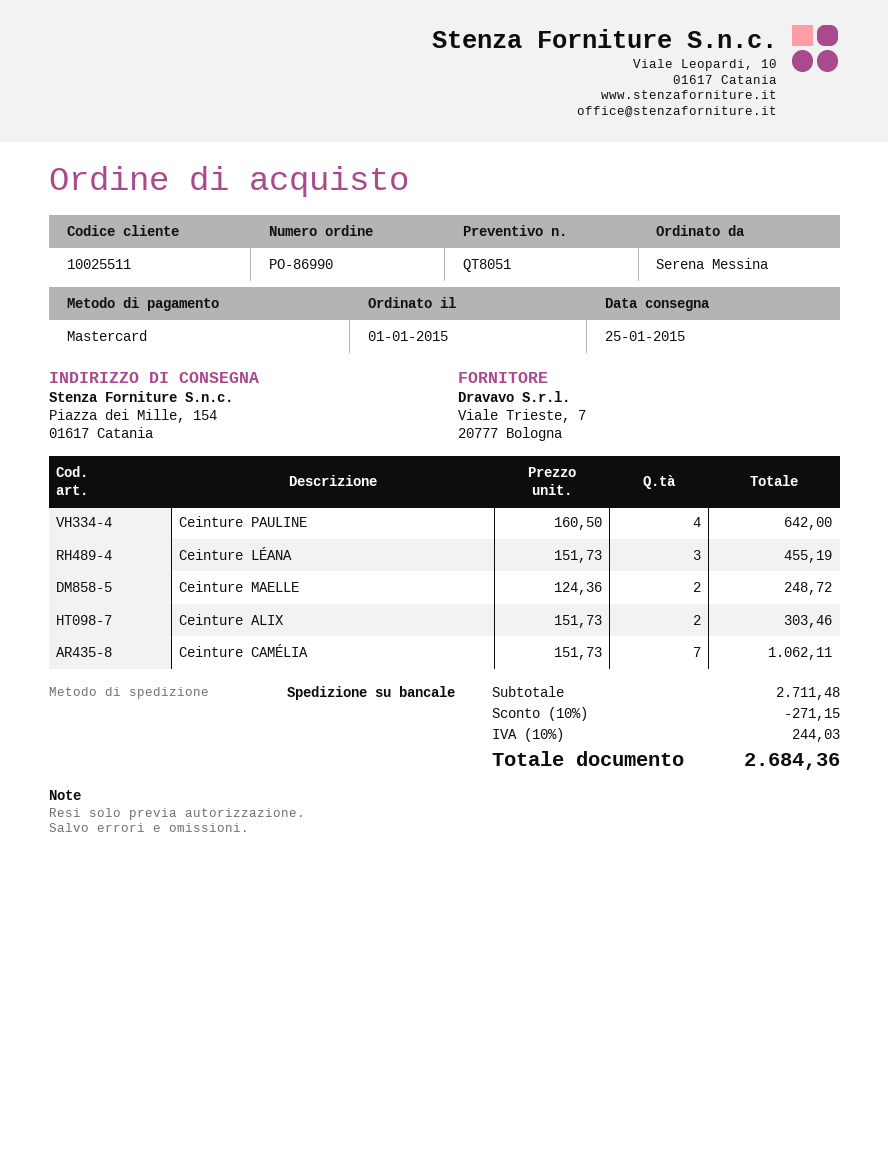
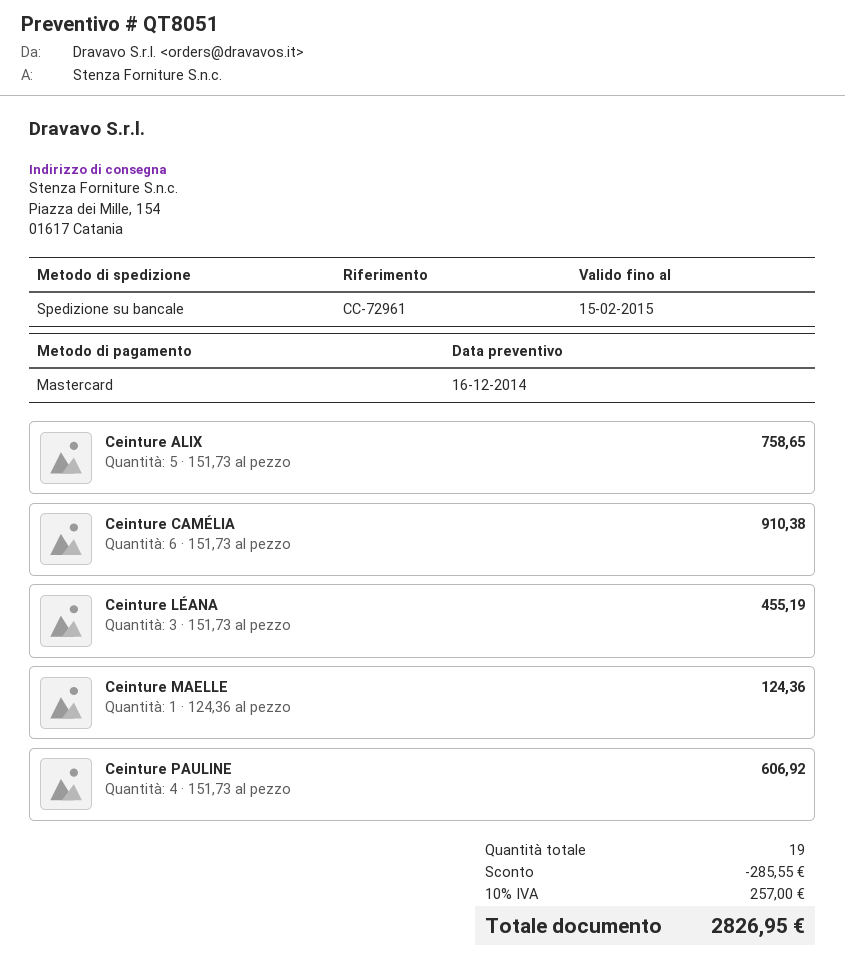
Ceinture PAULINE: 4 x 160.50 = 642.00 -> 4 x 151.73 = 606.92
Ceinture MAELLE: 2 x 124.36 = 248.72 -> 1 x 124.36 = 124.36
Ceinture ALIX: 2 x 151.73 = 303.46 -> 5 x 151.73 = 758.65
Ceinture CAMÉLIA: 7 x 151.73 = 1062.11 -> 6 x 151.73 = 910.38
discount: 271.15 -> 285.55
tax: 10% = 244.03 -> 10% = 257.00
total: 2684.36 -> 2826.95

